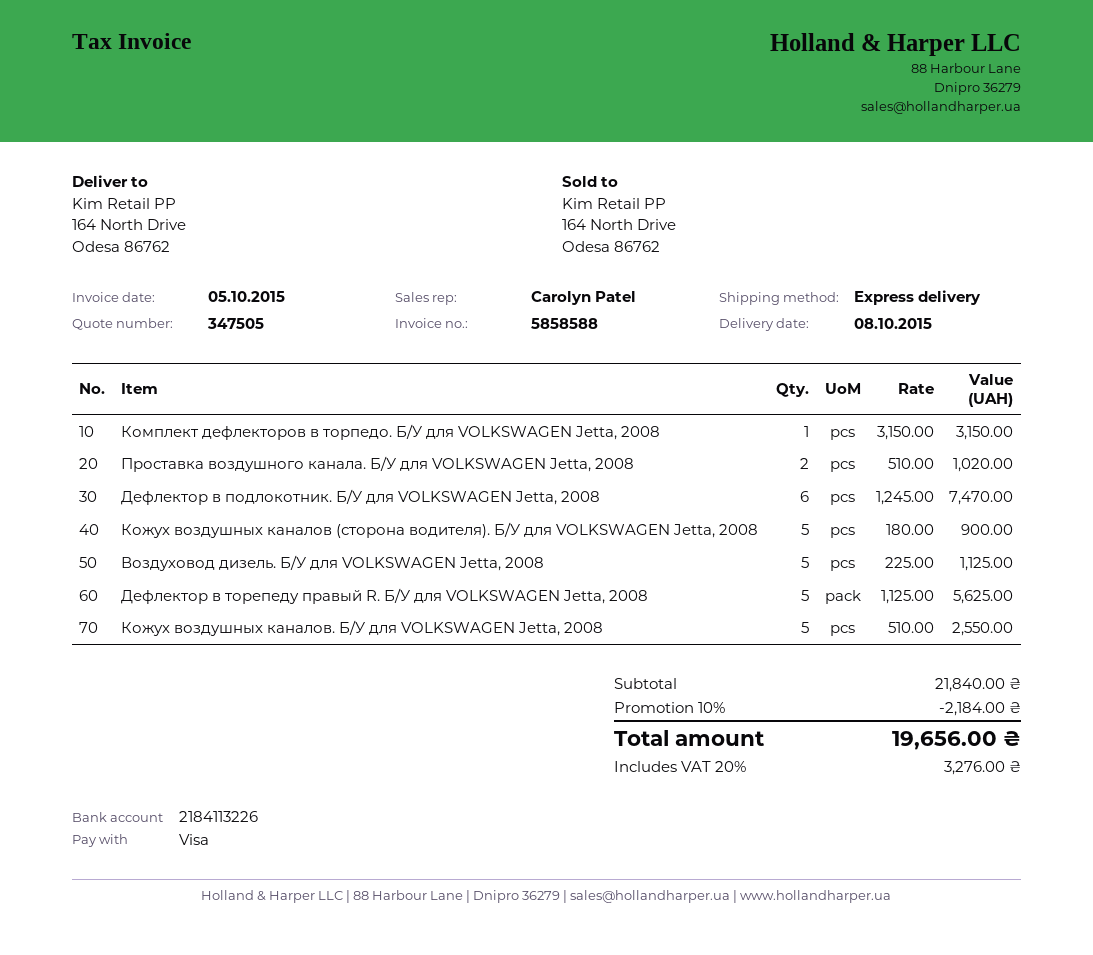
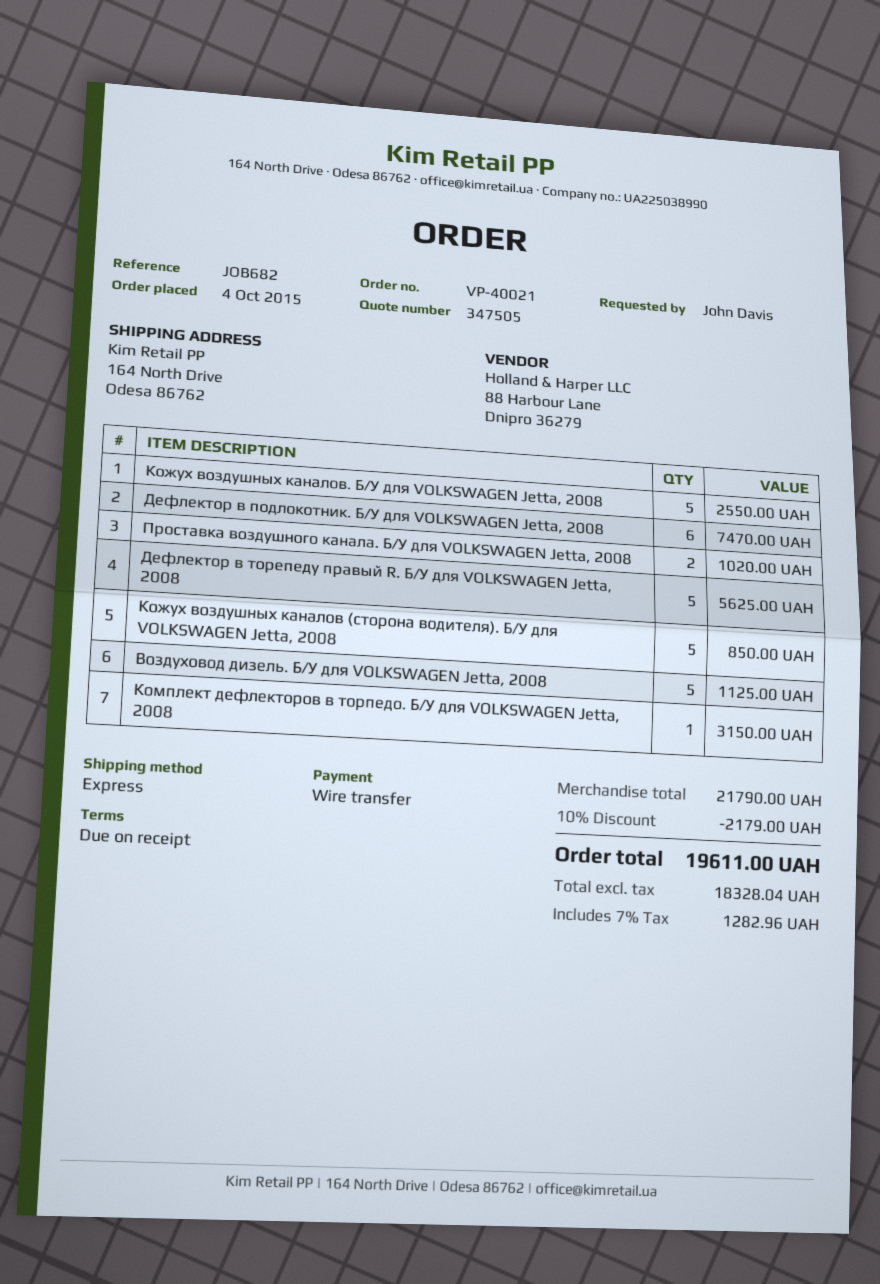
payment method: Visa -> bank transfer
Кожух воздушных каналов (сторона водителя). Б/У для VOLKSWAGEN Jetta, 2008: 5 for 900.00 -> 5 for 850.00
subtotal: 21840.00 -> 21790.00
discount: 10% = 2184.00 -> 10% = 2179.00
tax: 20% = 3276.00 -> 7% = 1282.96
total: 19656.00 -> 19611.00

